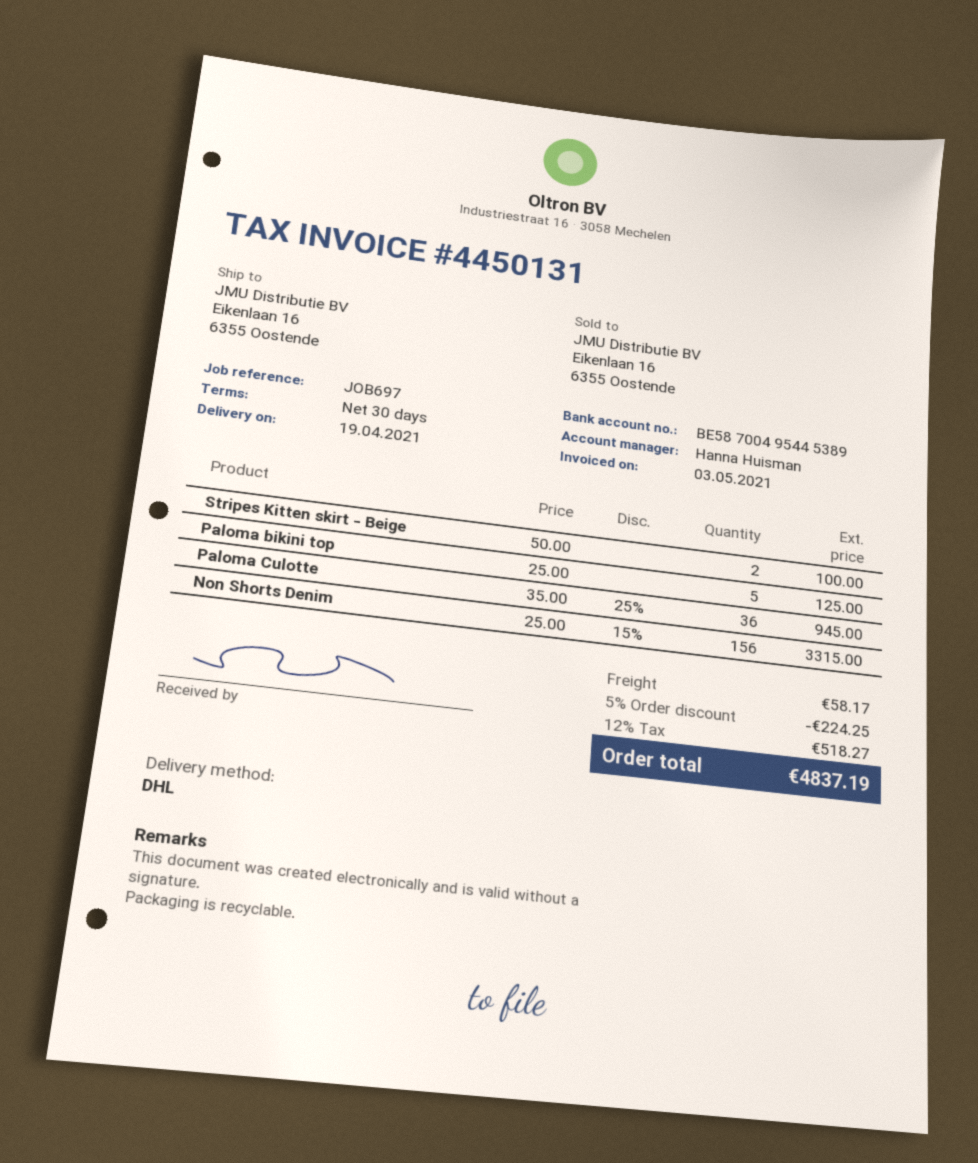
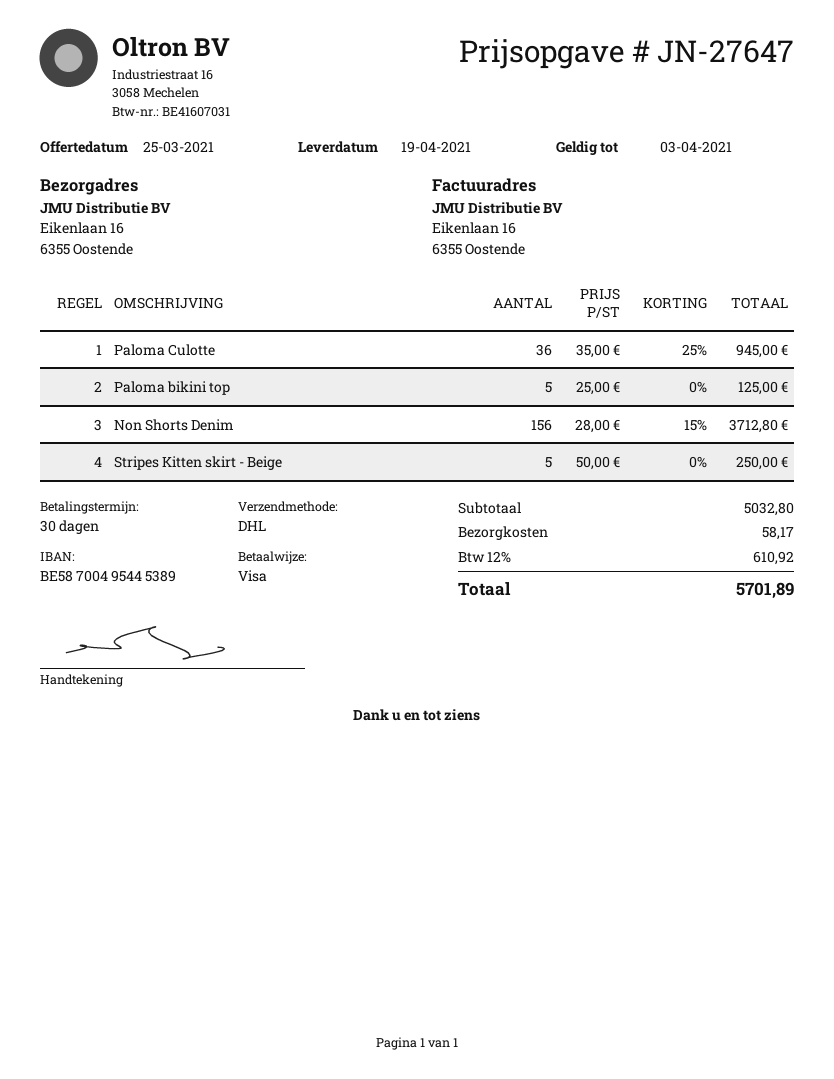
Stripes Kitten skirt - Beige: 2 x 50.00 = 100.00 -> 5 x 50.00 = 250.00
Non Shorts Denim: 156 x 25.00 - 15% = 3315.00 -> 156 x 28.00 - 15% = 3712.80
discount: 5% = 224.25 -> none
tax: 12% = 518.27 -> 12% = 610.92
total: 4837.19 -> 5701.89

